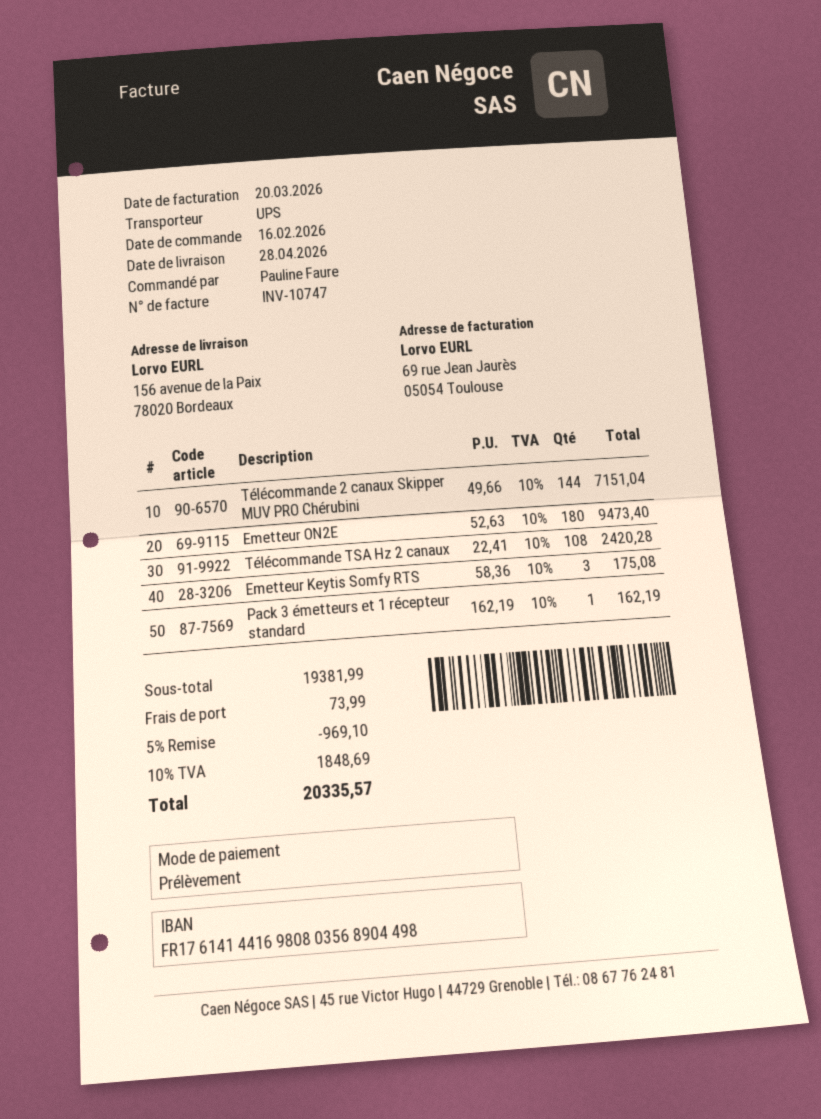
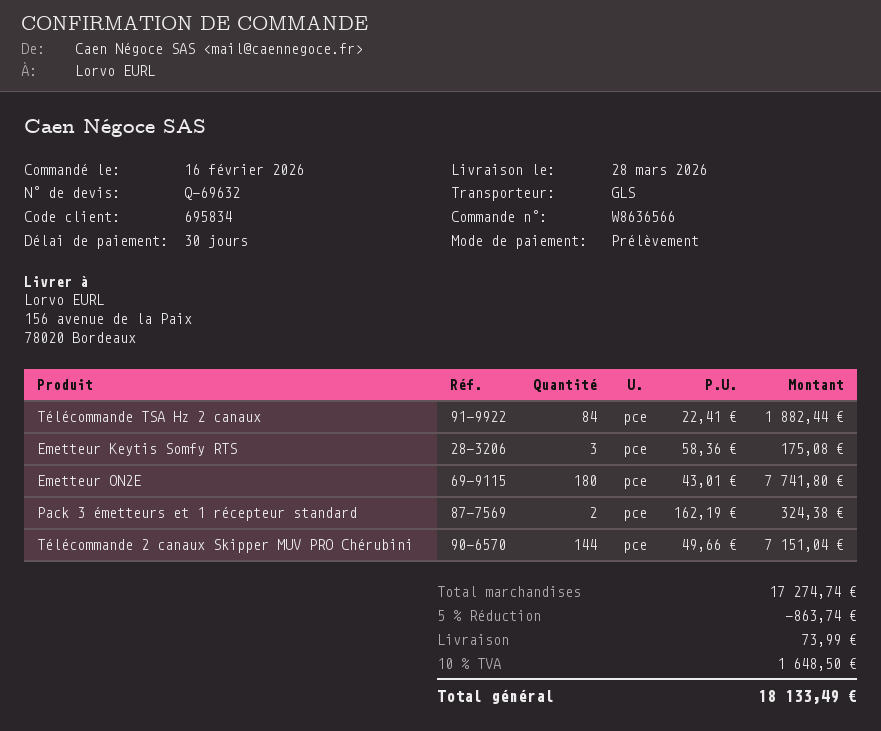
delivery date: 2026-04-28 -> 2026-03-28
shipping method: UPS -> GLS
Emetteur ON2E: 180 x 52.63 = 9473.40 -> 180 x 43.01 = 7741.80
Télécommande TSA Hz 2 canaux: 108 x 22.41 = 2420.28 -> 84 x 22.41 = 1882.44
Pack 3 émetteurs et 1 récepteur standard: 1 x 162.19 = 162.19 -> 2 x 162.19 = 324.38
subtotal: 19381.99 -> 17274.74
discount: 5% = 969.10 -> 5% = 863.74
tax: 10% = 1848.69 -> 10% = 1648.50
total: 20335.57 -> 18133.49

